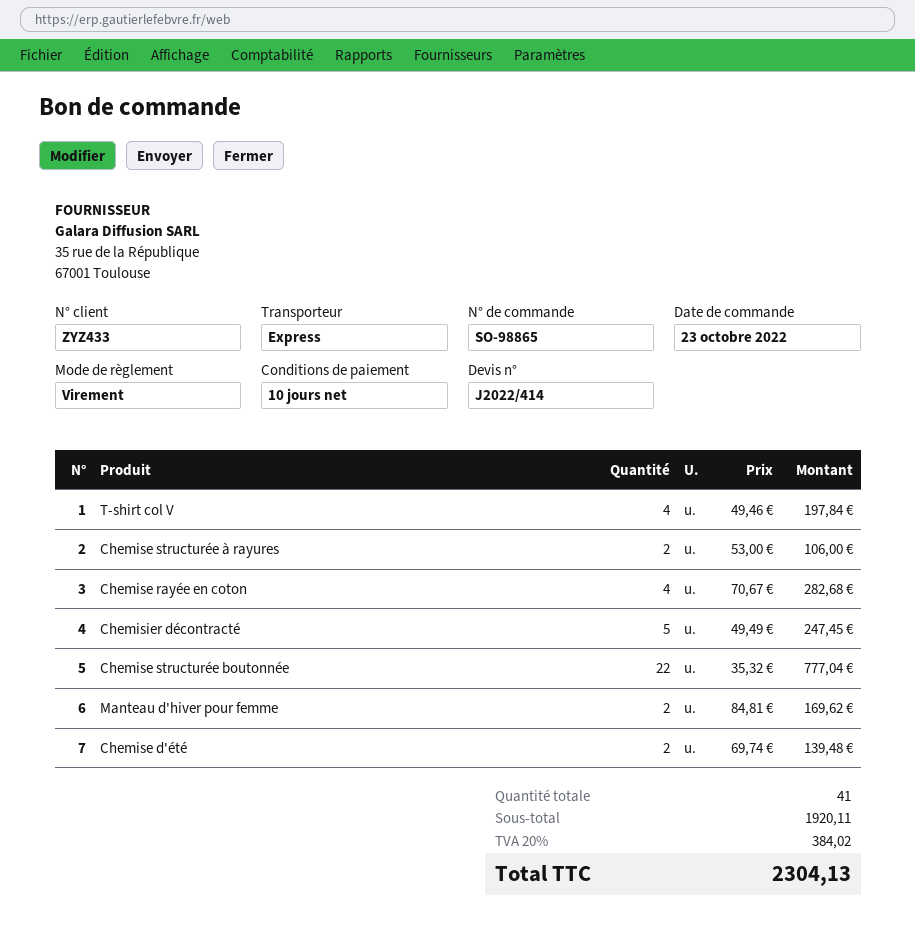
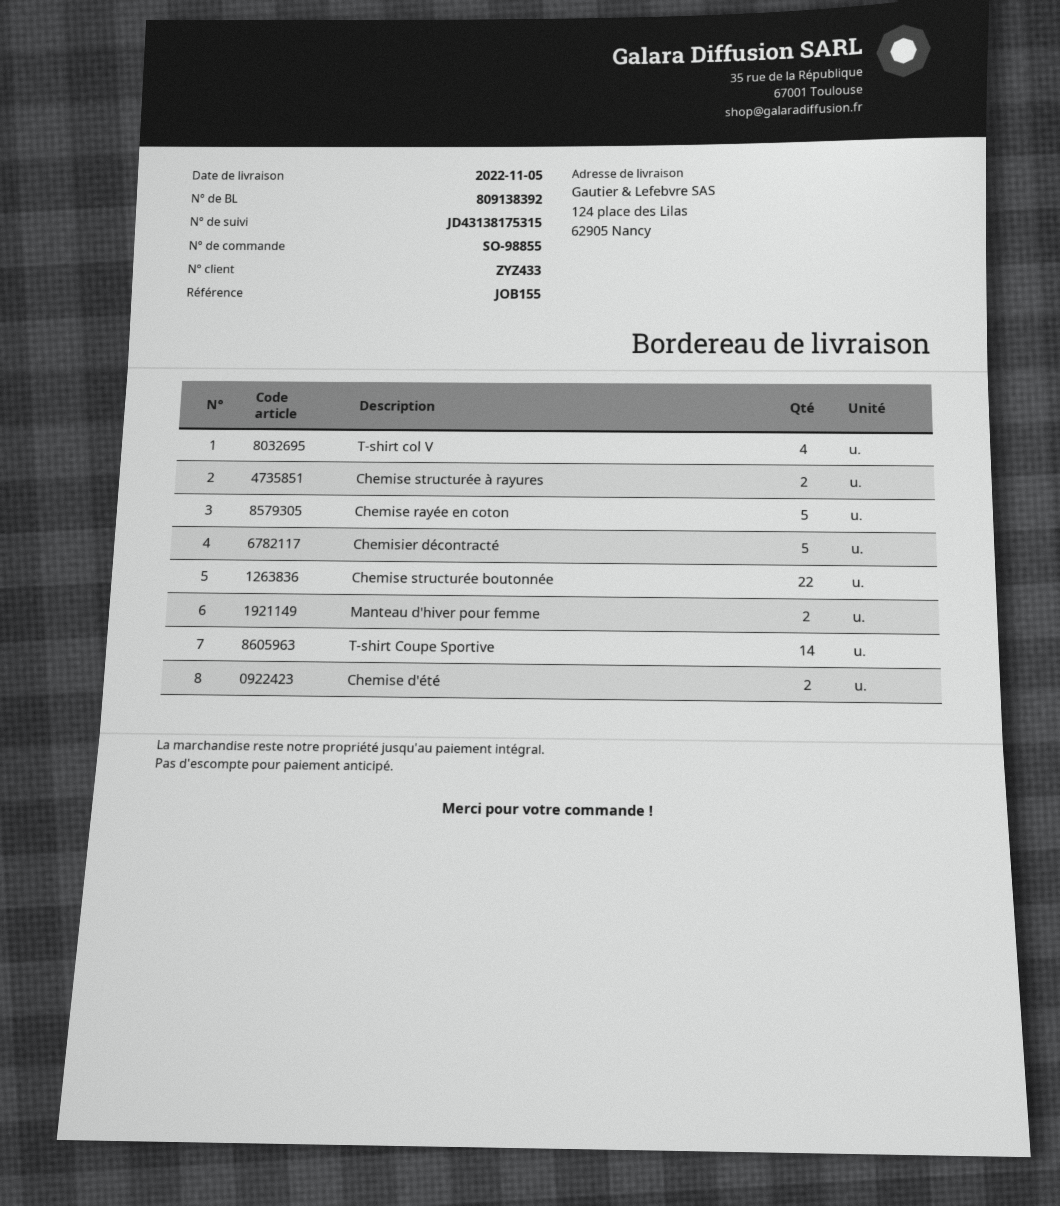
order number: SO-98865 -> SO-98855
Chemise rayée en coton: 4 -> 5
T-shirt Coupe Sportive: none -> 14

